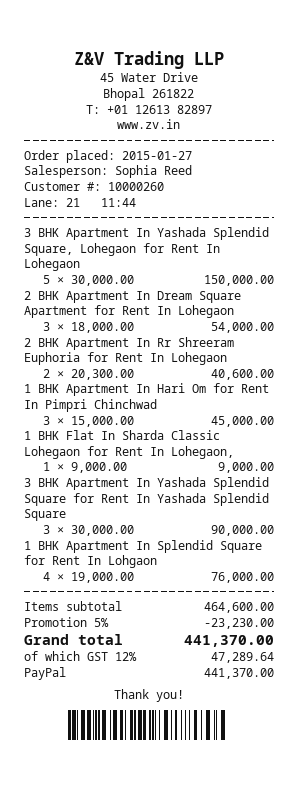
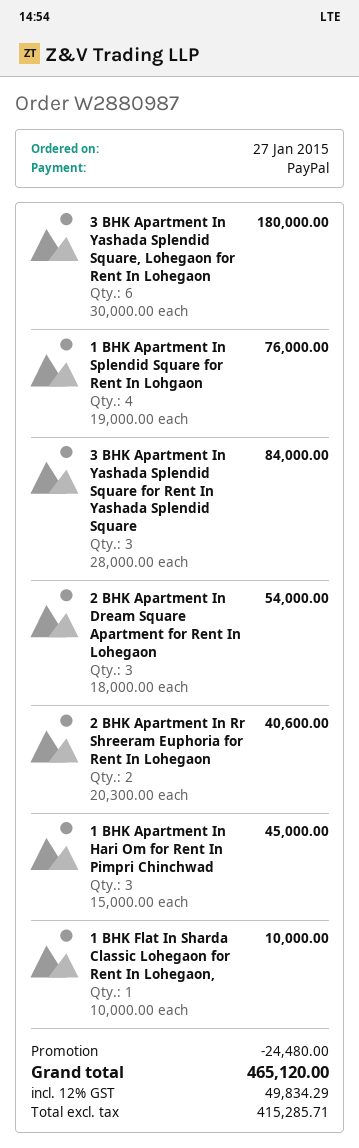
3 BHK Apartment In Yashada Splendid Square, Lohegaon for Rent In Lohegaon: 5 x 30000.00 = 150000.00 -> 6 x 30000.00 = 180000.00
1 BHK Flat In Sharda Classic Lohegaon for Rent In Lohegaon,: 1 x 9000.00 = 9000.00 -> 1 x 10000.00 = 10000.00
3 BHK Apartment In Yashada Splendid Square for Rent In Yashada Splendid Square: 3 x 30000.00 = 90000.00 -> 3 x 28000.00 = 84000.00
discount: 23230.00 -> 24480.00
tax: 12% = 47289.64 -> 12% = 49834.29
total: 441370.00 -> 465120.00

